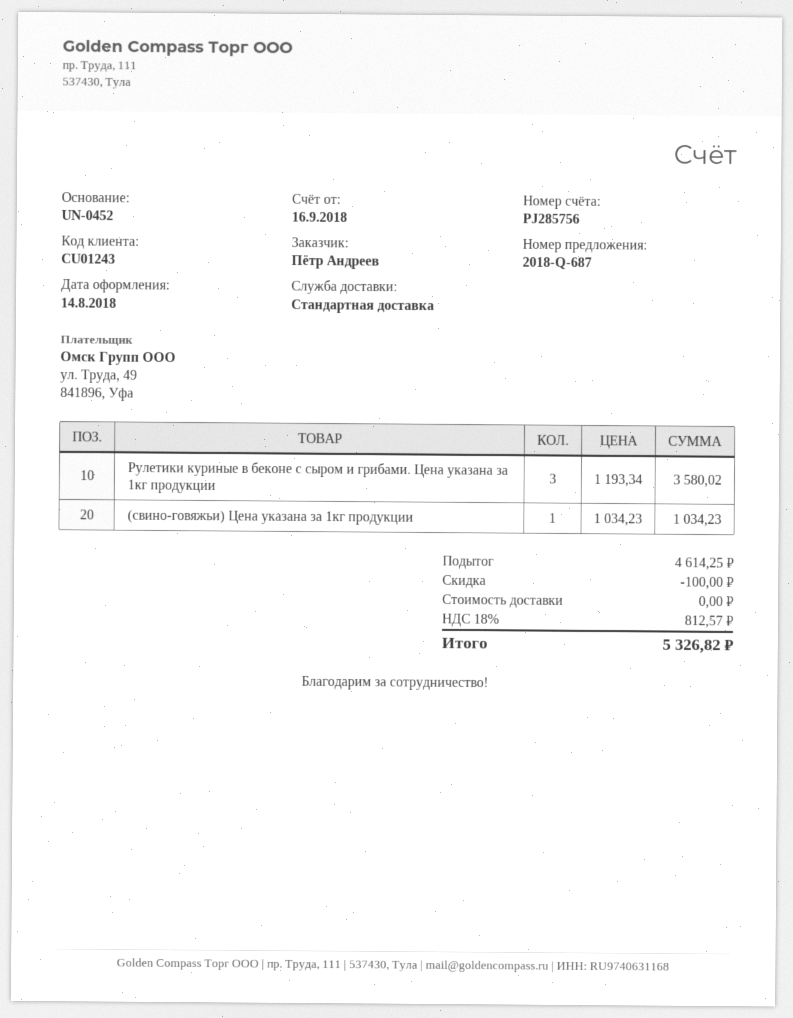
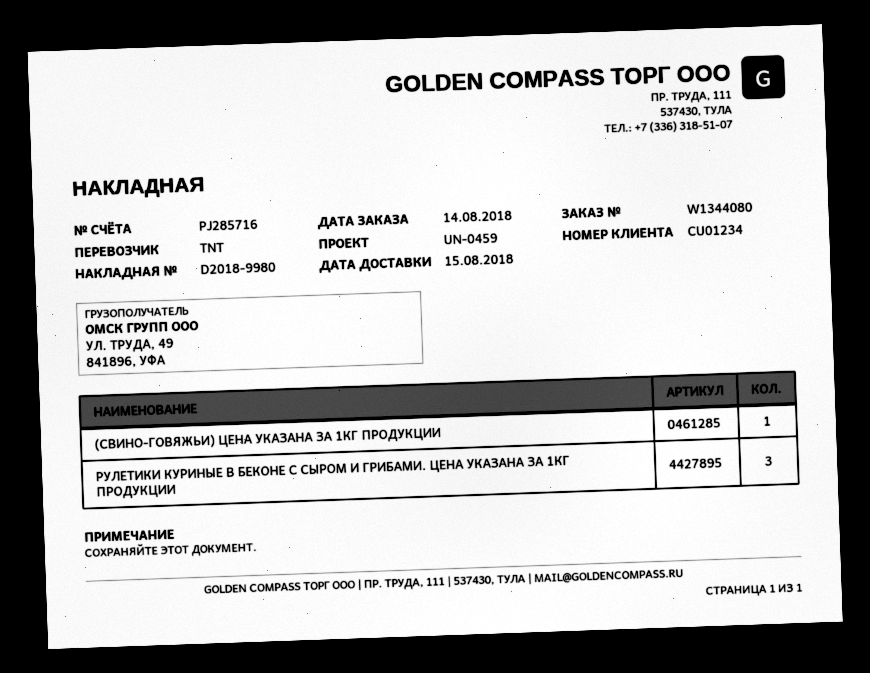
invoice number: PJ285756 -> PJ285716
customer number: CU01243 -> CU01234
reference: UN-0452 -> UN-0459
shipping method: standard -> TNT

